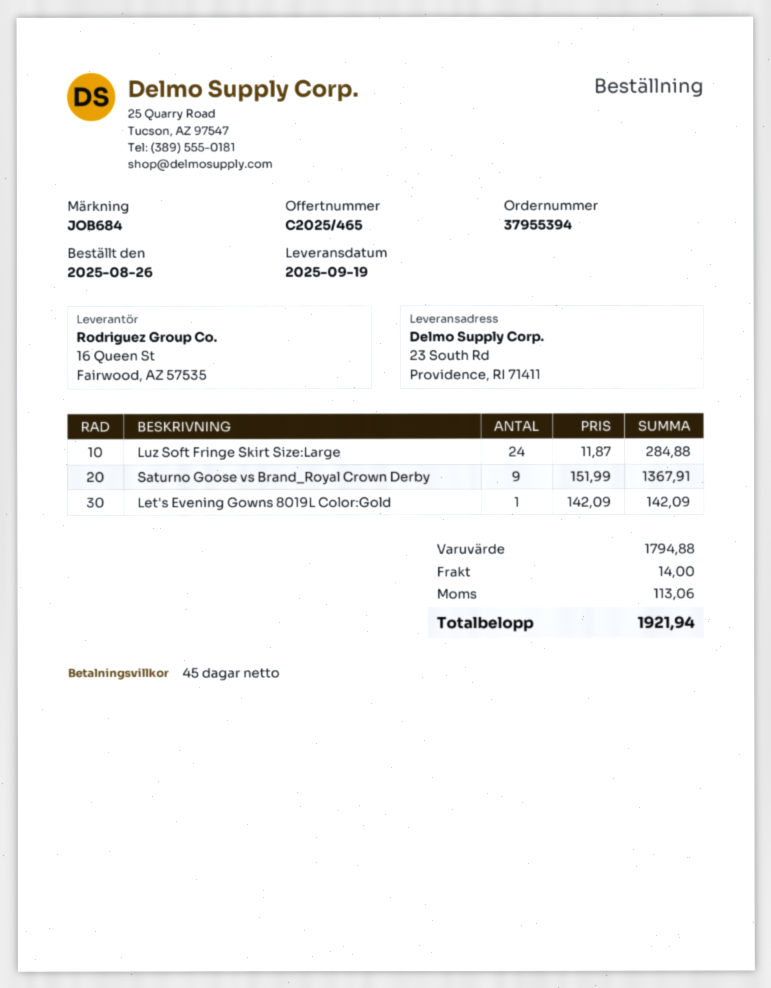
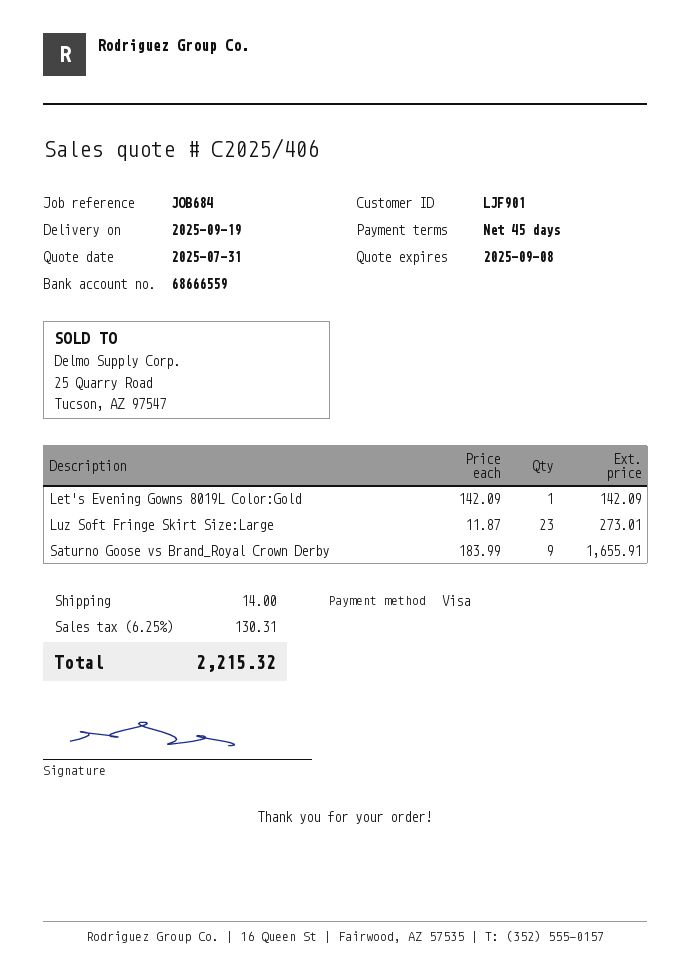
quote number: C2025/465 -> C2025/406
Luz Soft Fringe Skirt Size:Large: 24 x 11.87 = 284.88 -> 23 x 11.87 = 273.01
Saturno Goose vs Brand_Royal Crown Derby: 9 x 151.99 = 1367.91 -> 9 x 183.99 = 1655.91
tax: 113.06 -> 130.31
total: 1921.94 -> 2215.32

